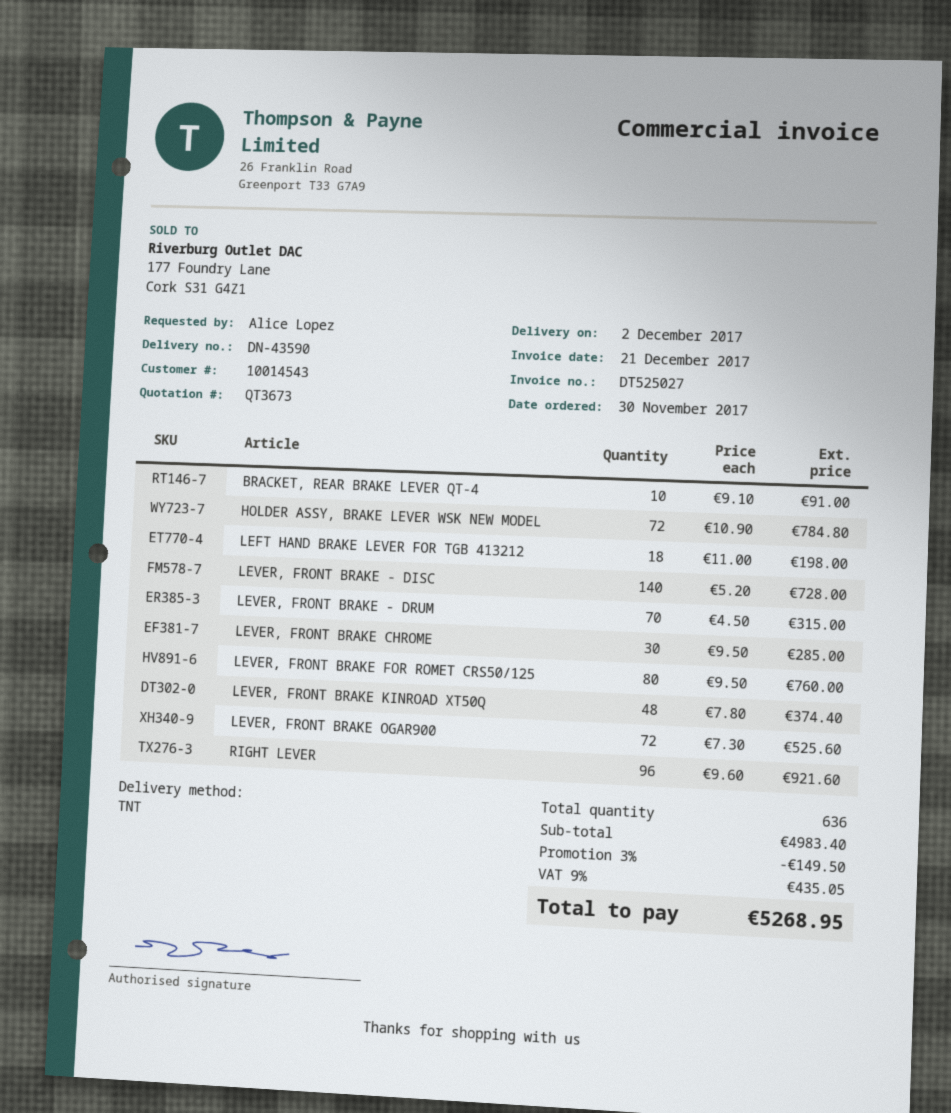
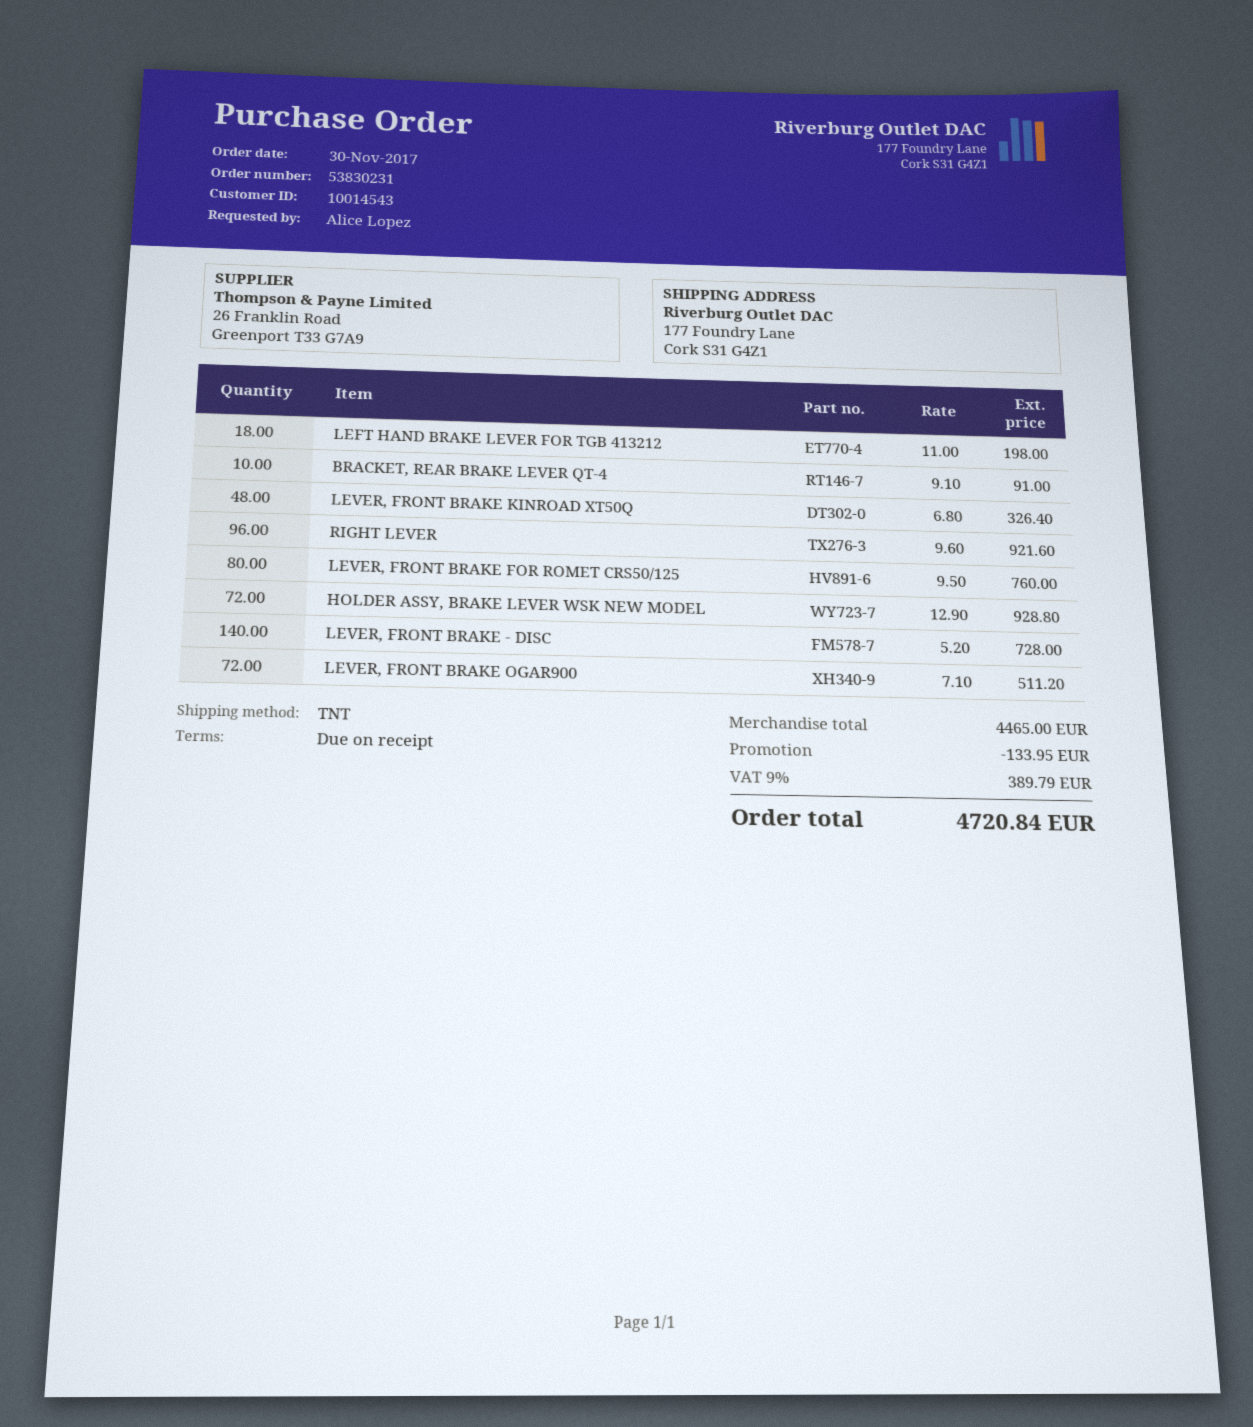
HOLDER ASSY, BRAKE LEVER WSK NEW MODEL: 72 x 10.90 = 784.80 -> 72 x 12.90 = 928.80
LEVER, FRONT BRAKE - DRUM: 70 x 4.50 = 315.00 -> none
LEVER, FRONT BRAKE CHROME: 30 x 9.50 = 285.00 -> none
LEVER, FRONT BRAKE KINROAD XT50Q: 48 x 7.80 = 374.40 -> 48 x 6.80 = 326.40
LEVER, FRONT BRAKE OGAR900: 72 x 7.30 = 525.60 -> 72 x 7.10 = 511.20
subtotal: 4983.40 -> 4465.00
discount: 149.50 -> 133.95
tax: 9% = 435.05 -> 9% = 389.79
total: 5268.95 -> 4720.84

